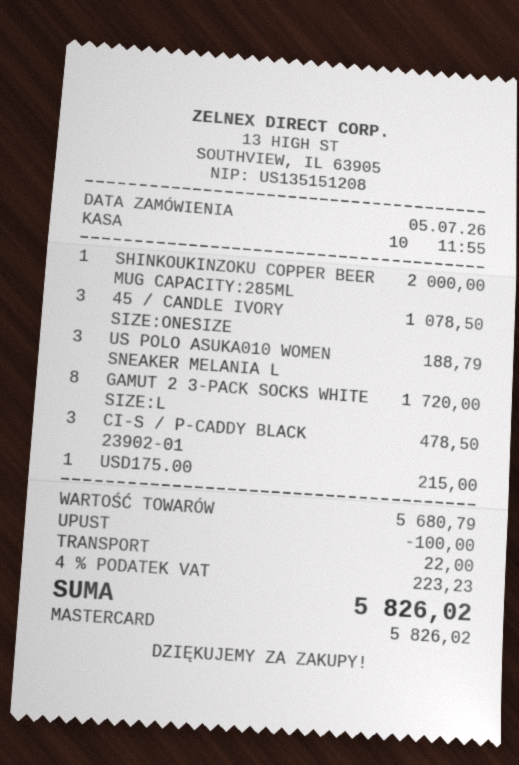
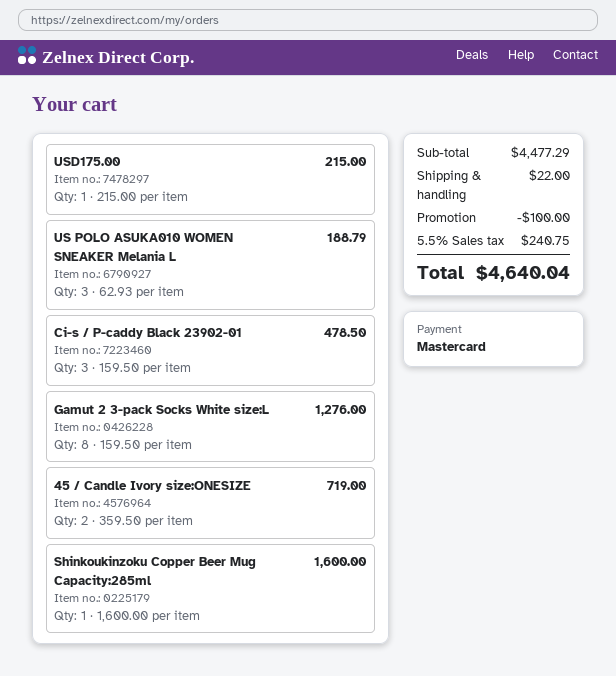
SHINKOUKINZOKU COPPER BEER MUG CAPACITY:285ML: 1 for 2000.00 -> 1 for 1600.00
45 / CANDLE IVORY SIZE:ONESIZE: 3 for 1078.50 -> 2 for 719.00
GAMUT 2 3-PACK SOCKS WHITE SIZE:L: 8 for 1720.00 -> 8 for 1276.00
subtotal: 5680.79 -> 4477.29
tax: 4% = 223.23 -> 5.5% = 240.75
total: 5826.02 -> 4640.04

